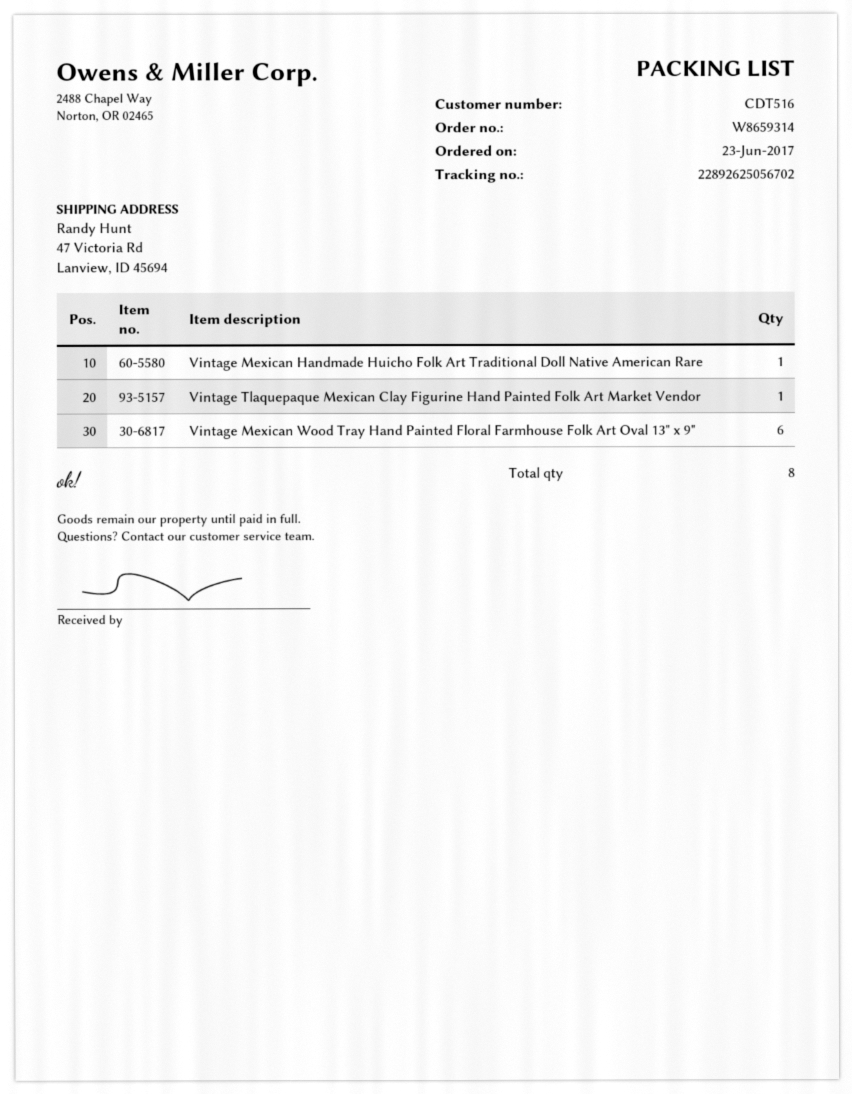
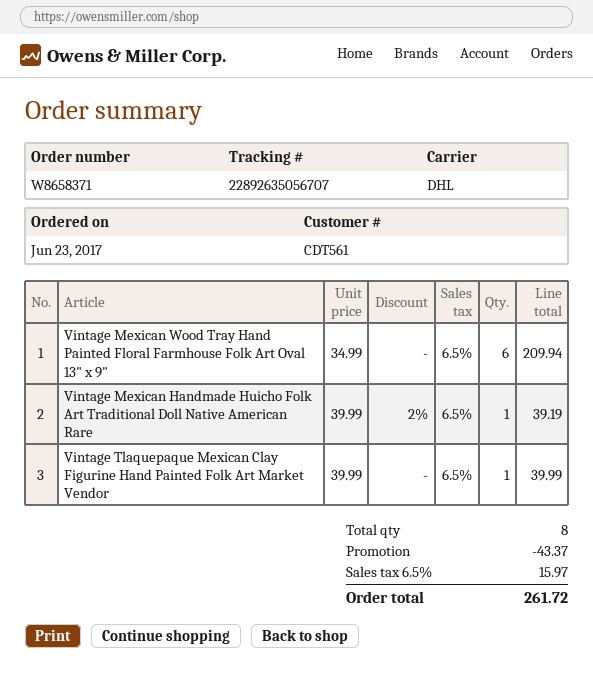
order number: W8659314 -> W8658371
customer number: CDT516 -> CDT561
tracking number: 22892625056702 -> 22892635056707

